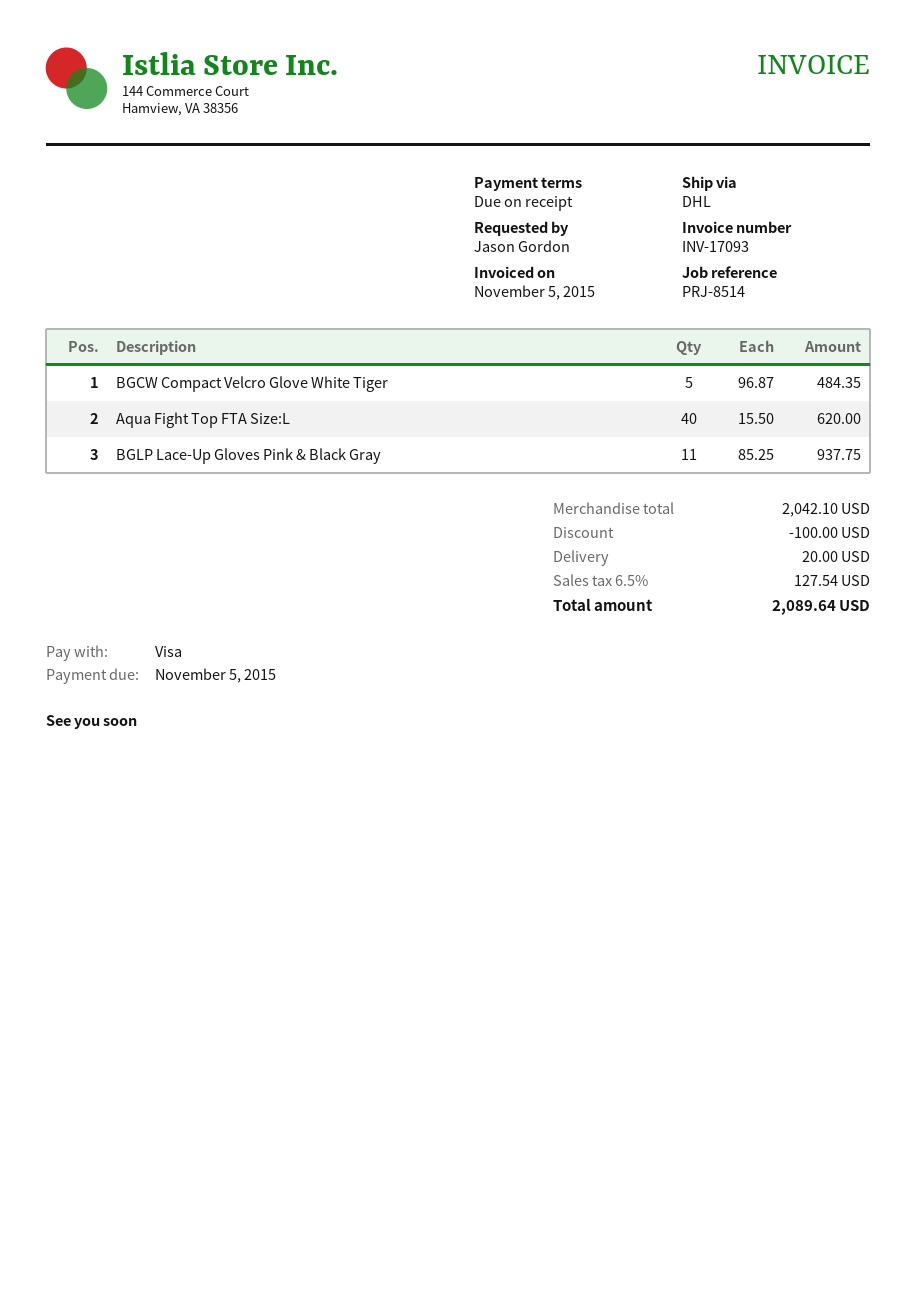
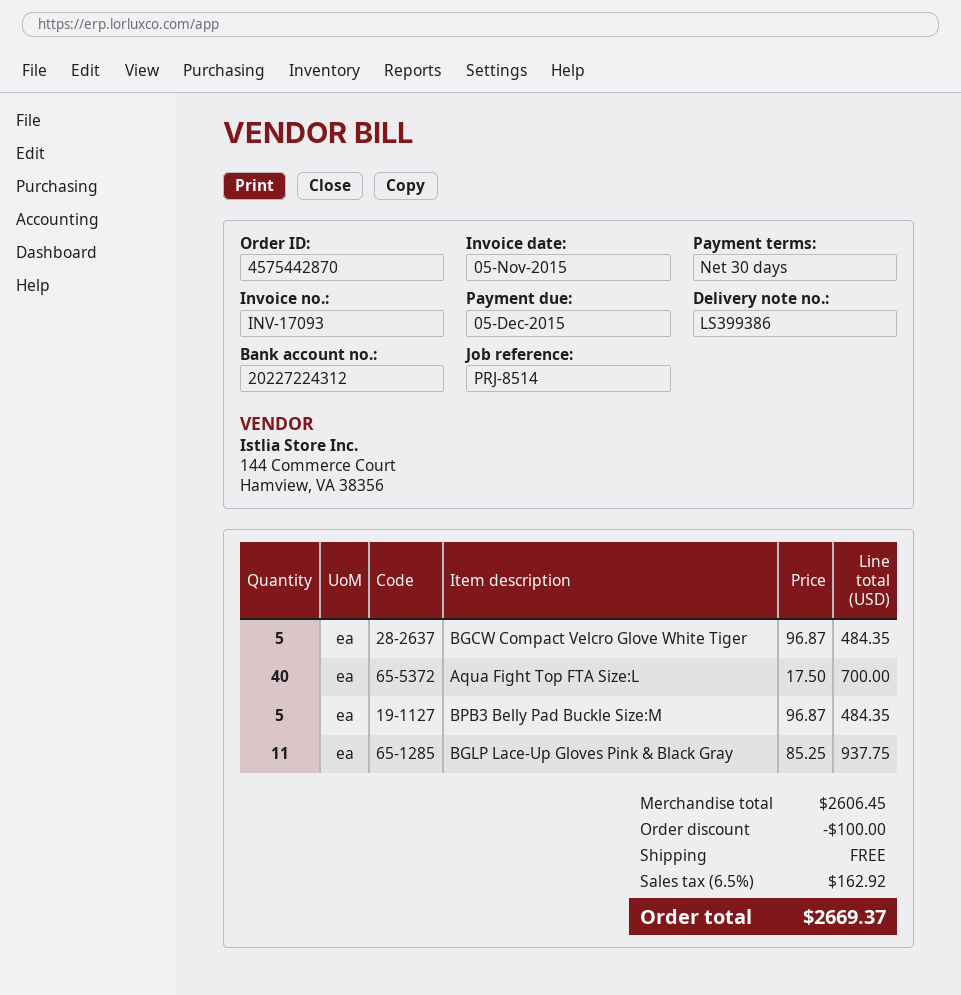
payment terms: on receipt -> 30 days
due date: 2015-11-05 -> 2015-12-05
Aqua Fight Top FTA Size:L: 40 x 15.50 = 620.00 -> 40 x 17.50 = 700.00
BPB3 Belly Pad Buckle Size:M: none -> 5 x 96.87 = 484.35
subtotal: 2042.10 -> 2606.45
shipping: 20.00 -> 0.00
tax: 6.5% = 127.54 -> 6.5% = 162.92
total: 2089.64 -> 2669.37

